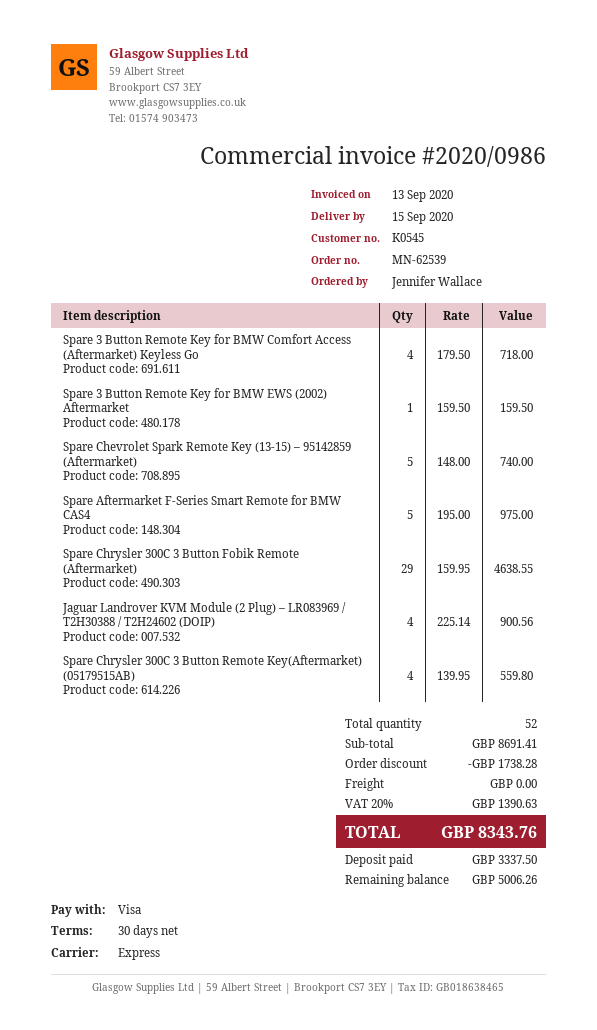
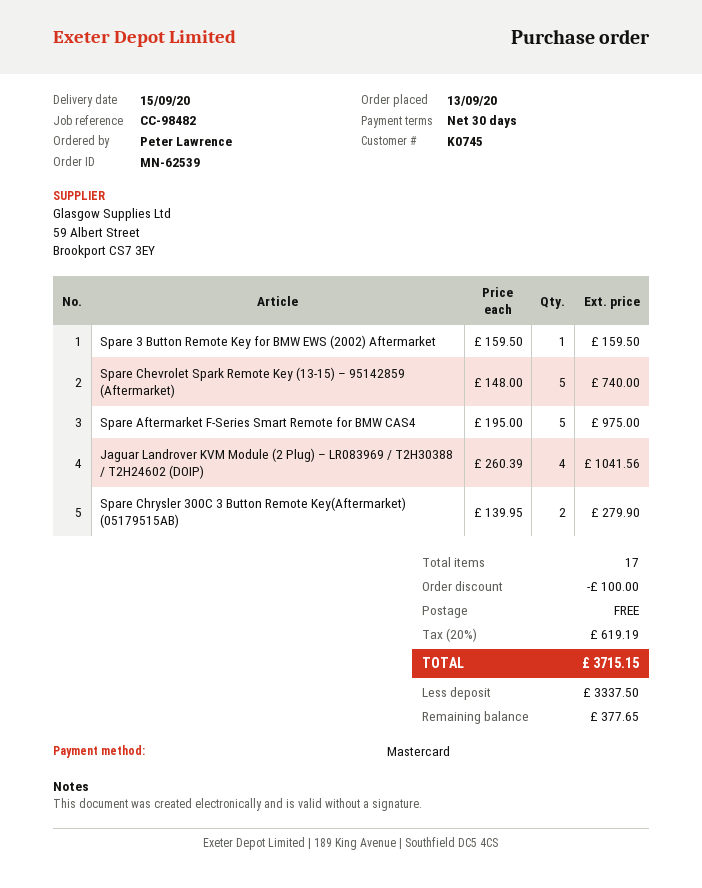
customer number: K0545 -> K0745
ordered by: Jennifer Wallace -> Peter Lawrence
payment method: Visa -> Mastercard
Spare 3 Button Remote Key for BMW Comfort Access (Aftermarket) Keyless Go: 4 x 179.50 = 718.00 -> none
Spare Chrysler 300C 3 Button Fobik Remote (Aftermarket): 29 x 159.95 = 4638.55 -> none
Jaguar Landrover KVM Module (2 Plug) – LR083969 / T2H30388 / T2H24602 (DOIP): 4 x 225.14 = 900.56 -> 4 x 260.39 = 1041.56
Spare Chrysler 300C 3 Button Remote Key(Aftermarket) (05179515AB): 4 x 139.95 = 559.80 -> 2 x 139.95 = 279.90
total quantity: 52 -> 17
discount: 1738.28 -> 100.00
tax: 20% = 1390.63 -> 20% = 619.19
total: 8343.76 -> 3715.15
balance: 5006.26 -> 377.65

